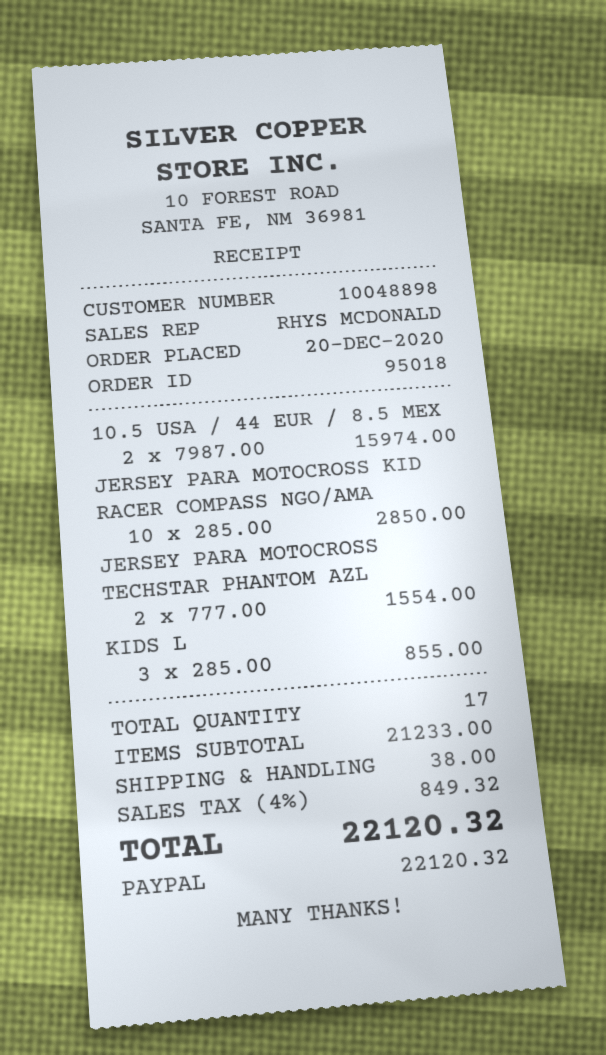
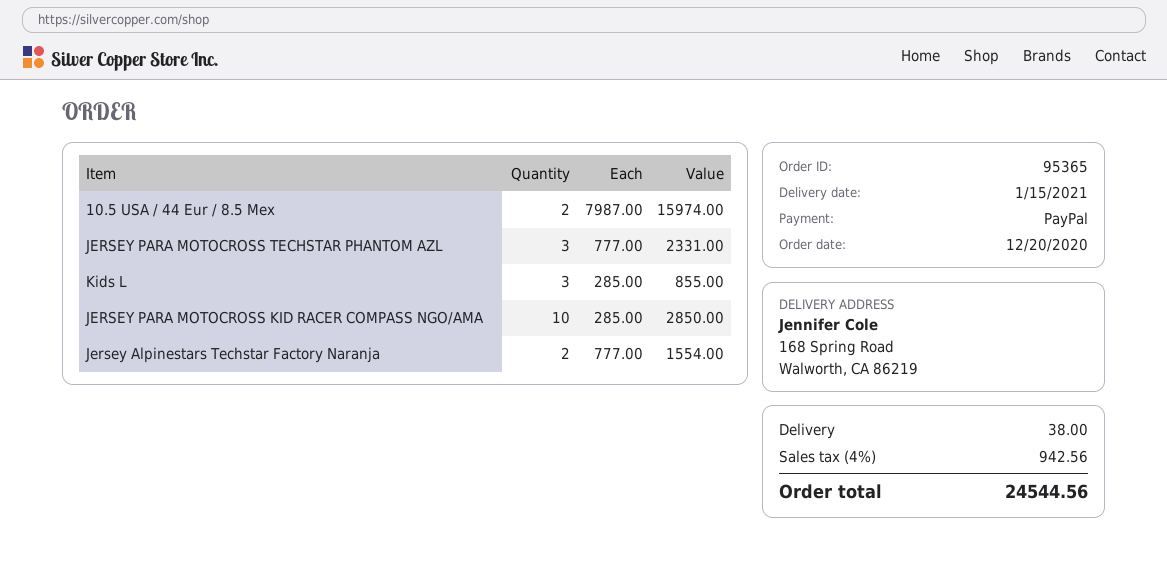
order number: 95018 -> 95365
JERSEY PARA MOTOCROSS TECHSTAR PHANTOM AZL: 2 x 777.00 = 1554.00 -> 3 x 777.00 = 2331.00
Jersey Alpinestars Techstar Factory Naranja: none -> 2 x 777.00 = 1554.00
tax: 4% = 849.32 -> 4% = 942.56
total: 22120.32 -> 24544.56

